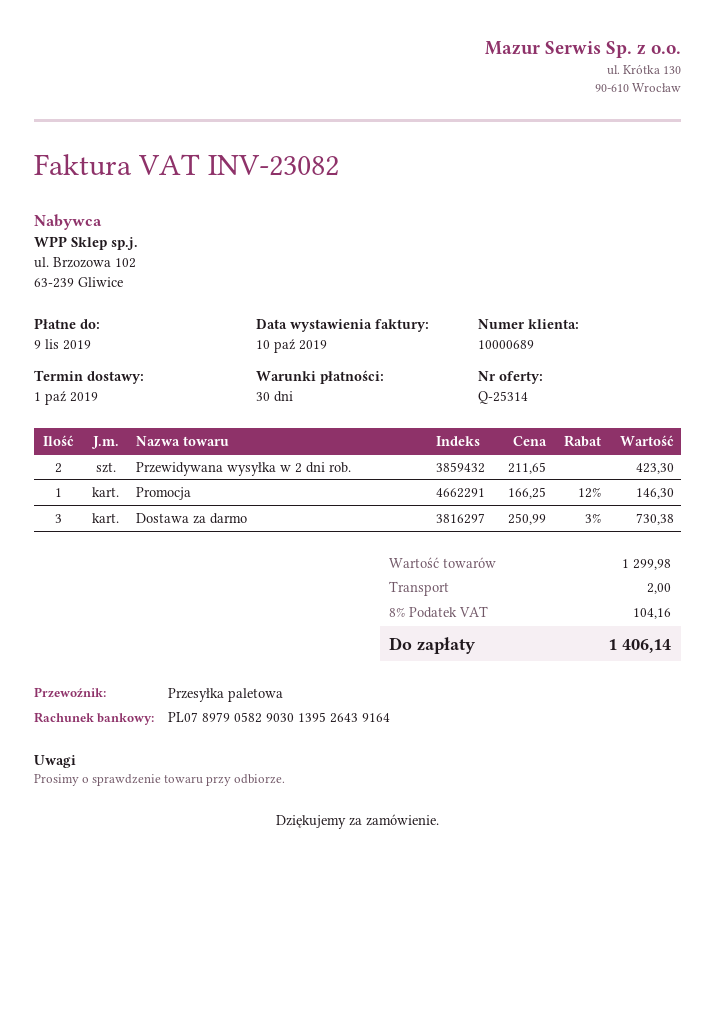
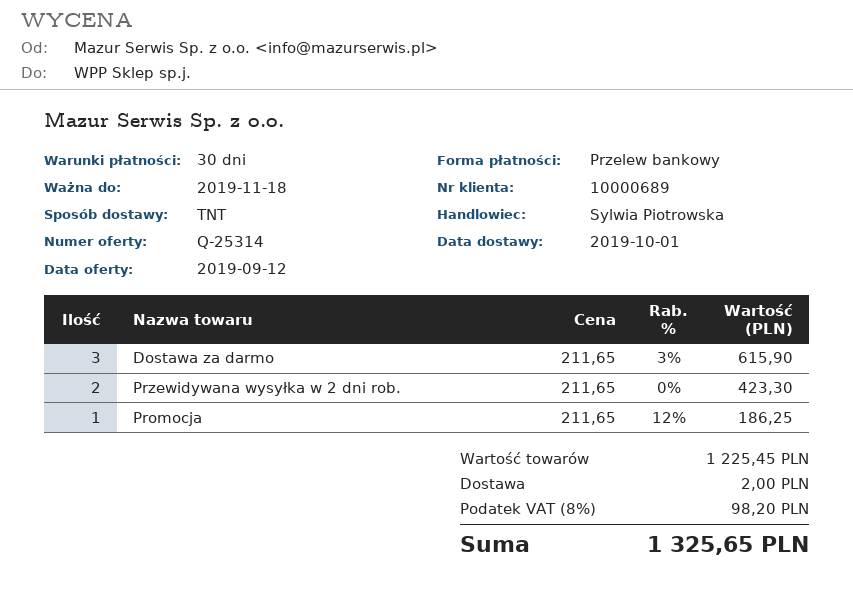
shipping method: pallet freight -> TNT
Promocja: 1 x 166.25 - 12% = 146.30 -> 1 x 211.65 - 12% = 186.25
Dostawa za darmo: 3 x 250.99 - 3% = 730.38 -> 3 x 211.65 - 3% = 615.90
subtotal: 1299.98 -> 1225.45
tax: 8% = 104.16 -> 8% = 98.20
total: 1406.14 -> 1325.65

